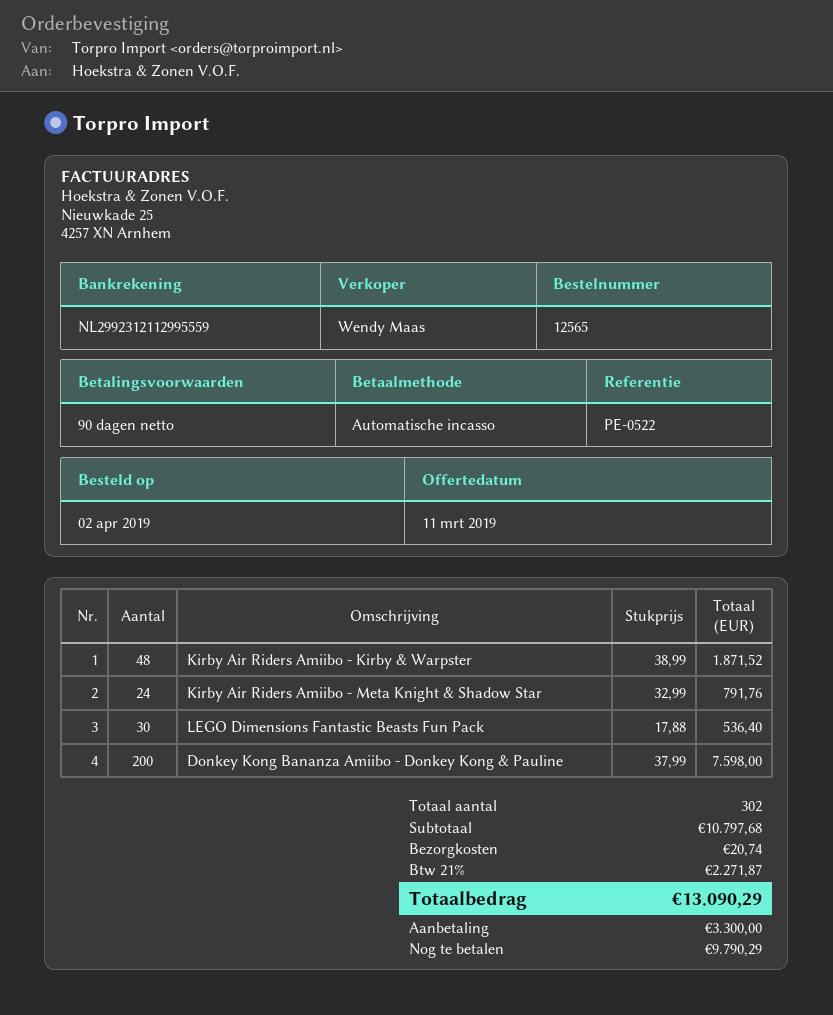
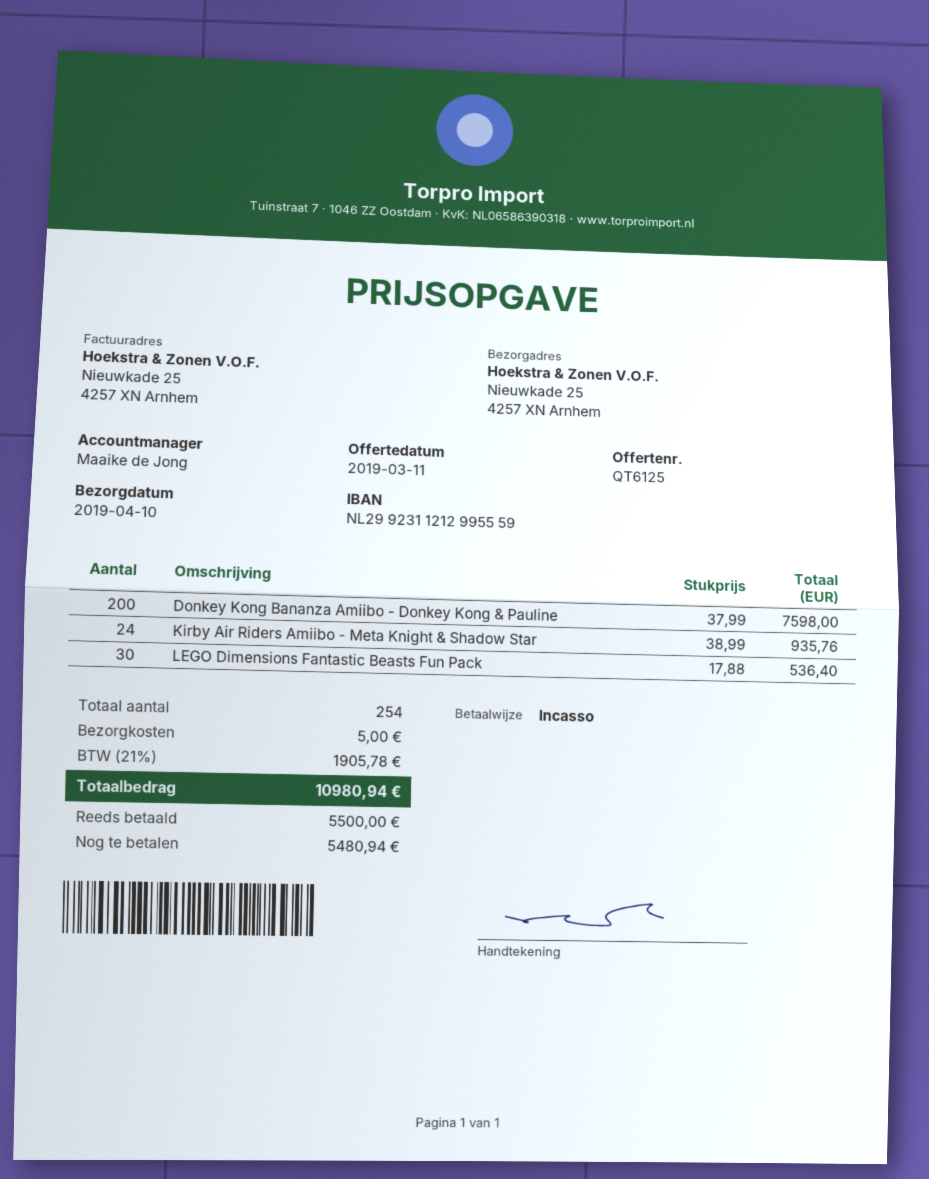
sales rep: Wendy Maas -> Maaike de Jong
bank account: NL2992312112995559 -> NL2992311212995559
Kirby Air Riders Amiibo - Kirby & Warpster: 48 x 38.99 = 1871.52 -> none
Kirby Air Riders Amiibo - Meta Knight & Shadow Star: 24 x 32.99 = 791.76 -> 24 x 38.99 = 935.76
total quantity: 302 -> 254
shipping: 20.74 -> 5.00
tax: 21% = 2271.87 -> 21% = 1905.78
total: 13090.29 -> 10980.94
deposit: 3300.00 -> 5500.00
balance: 9790.29 -> 5480.94

